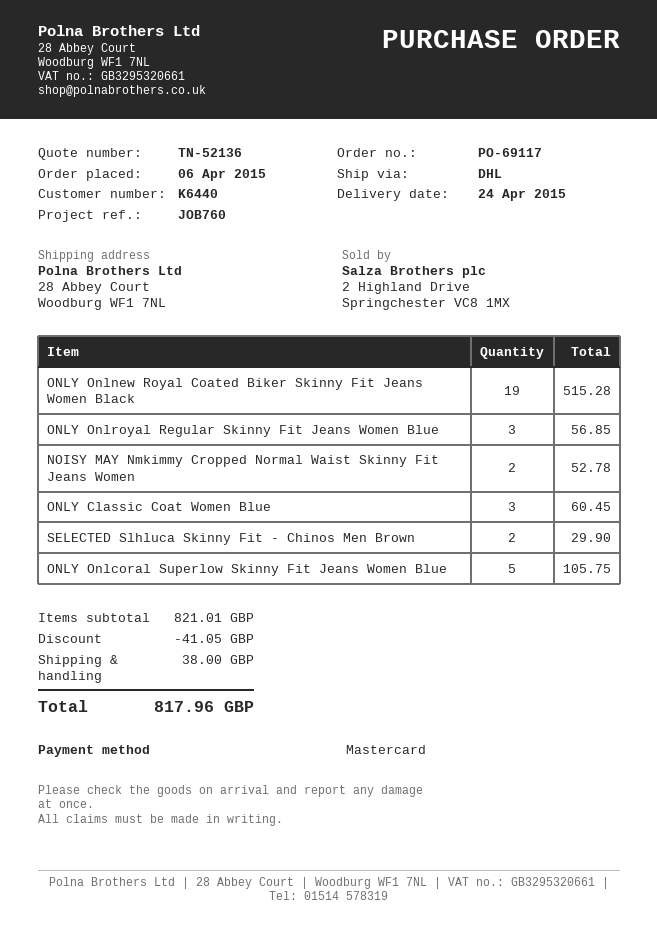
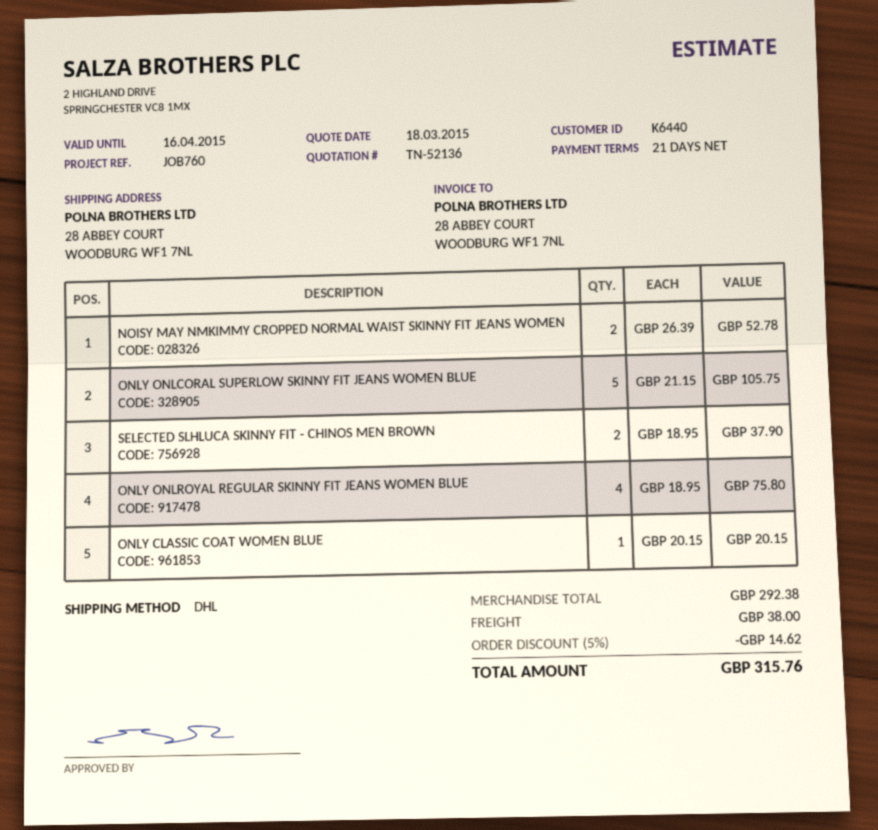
ONLY Onlnew Royal Coated Biker Skinny Fit Jeans Women Black: 19 for 515.28 -> none
ONLY Onlroyal Regular Skinny Fit Jeans Women Blue: 3 for 56.85 -> 4 for 75.80
ONLY Classic Coat Women Blue: 3 for 60.45 -> 1 for 20.15
SELECTED Slhluca Skinny Fit - Chinos Men Brown: 2 for 29.90 -> 2 for 37.90
subtotal: 821.01 -> 292.38
discount: 41.05 -> 14.62
total: 817.96 -> 315.76

